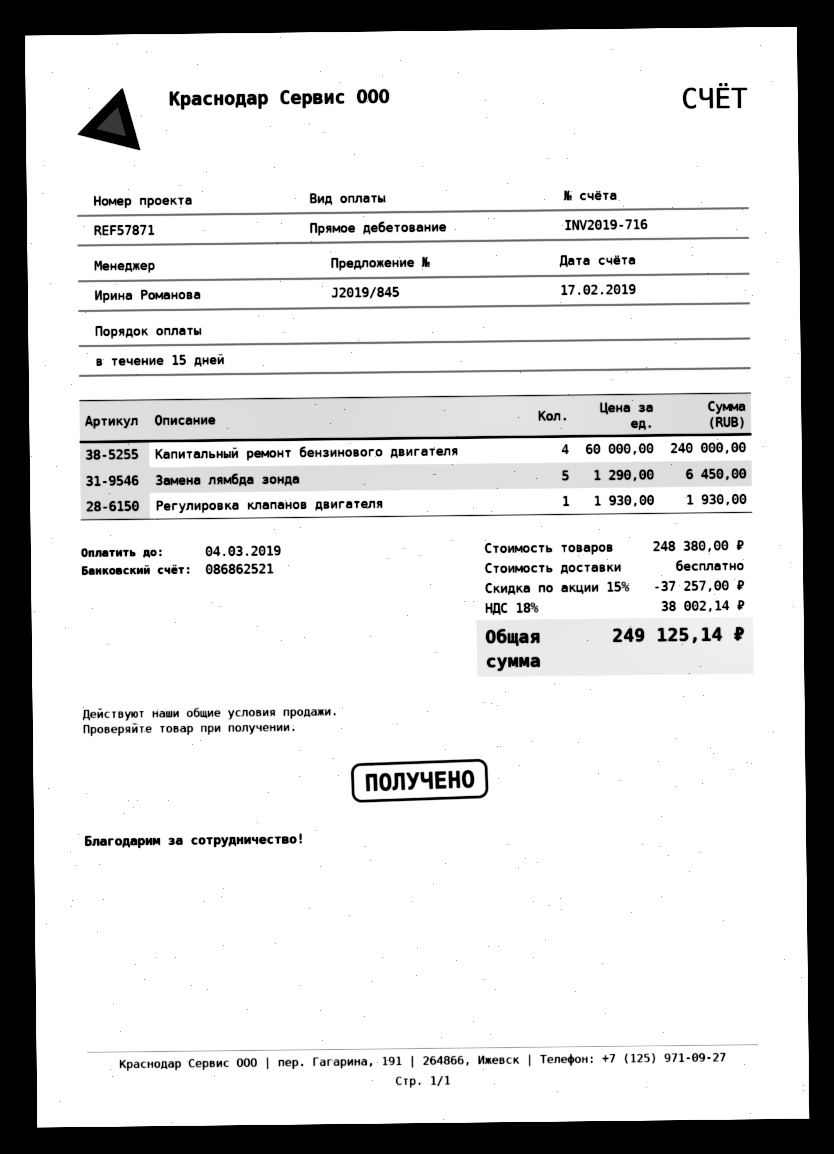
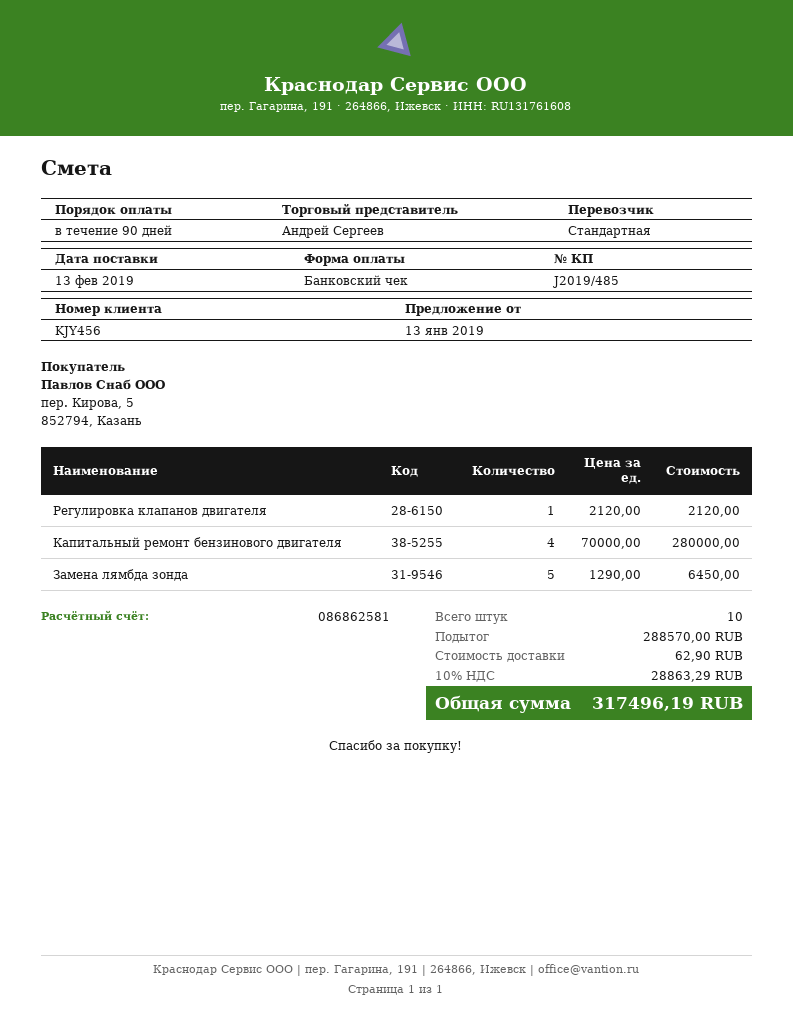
quote number: J2019/845 -> J2019/485
payment terms: 15 days -> 90 days
sales rep: Ирина Романова -> Андрей Сергеев
payment method: direct debit -> cheque
bank account: 086862521 -> 086862581
Капитальный ремонт бензинового двигателя: 4 x 60000.00 = 240000.00 -> 4 x 70000.00 = 280000.00
Регулировка клапанов двигателя: 1 x 1930.00 = 1930.00 -> 1 x 2120.00 = 2120.00
subtotal: 248380.00 -> 288570.00
discount: 15% = 37257.00 -> none
shipping: 0.00 -> 62.90
tax: 18% = 38002.14 -> 10% = 28863.29
total: 249125.14 -> 317496.19

